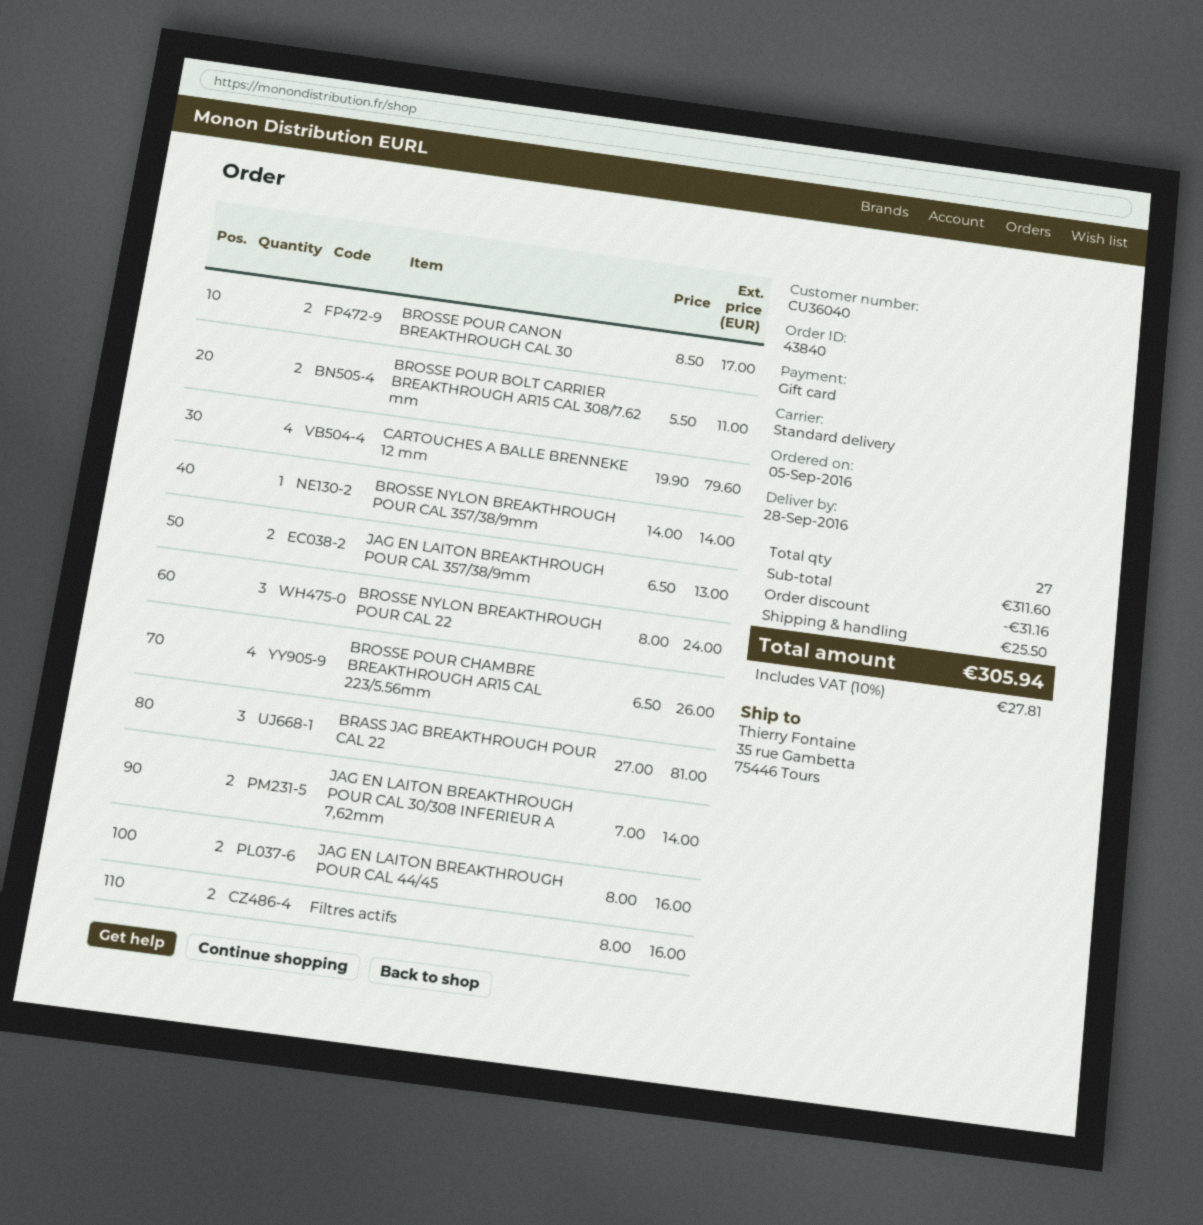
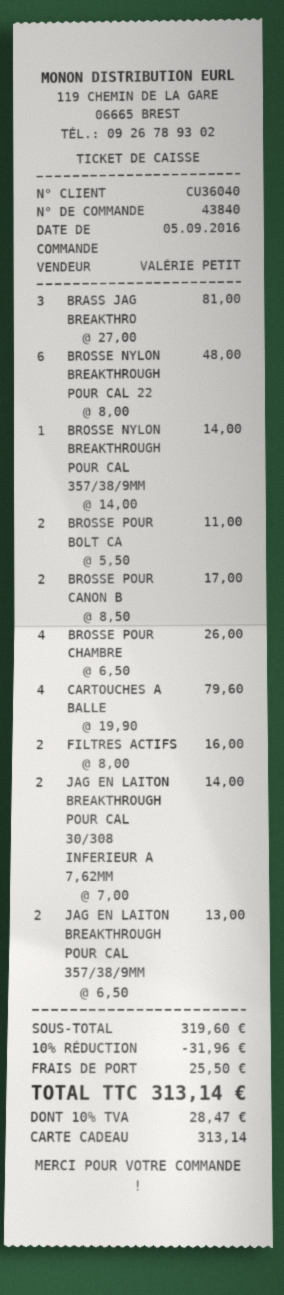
BROSSE NYLON BREAKTHROUGH POUR CAL 22: 3 x 8.00 = 24.00 -> 6 x 8.00 = 48.00
JAG EN LAITON BREAKTHROUGH POUR CAL 44/45: 2 x 8.00 = 16.00 -> none
subtotal: 311.60 -> 319.60
discount: 31.16 -> 31.96
tax: 10% = 27.81 -> 10% = 28.47
total: 305.94 -> 313.14

